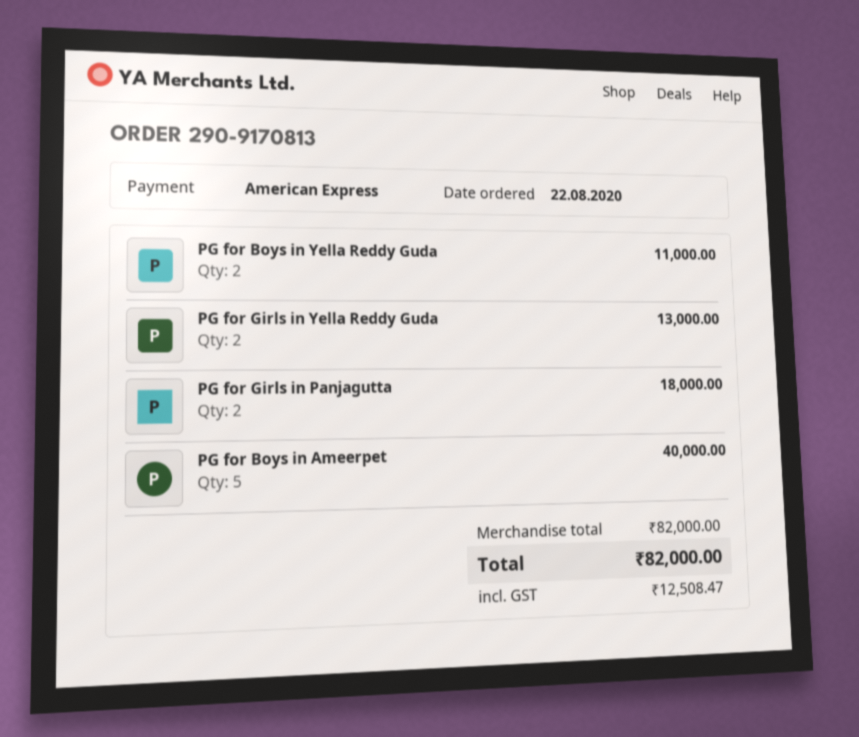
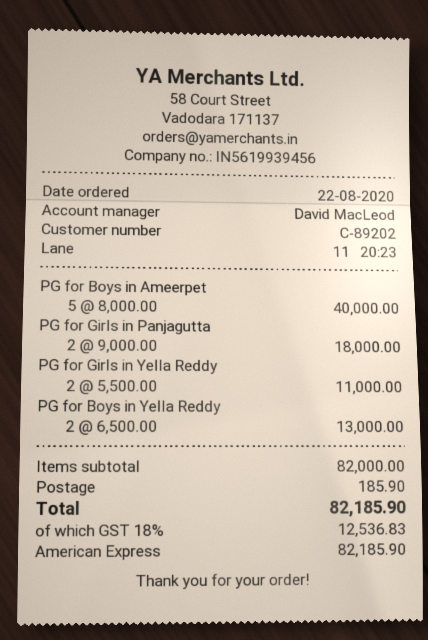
PG for Boys in Yella Reddy Guda: 2 for 11000.00 -> 2 for 13000.00
PG for Girls in Yella Reddy Guda: 2 for 13000.00 -> 2 for 11000.00
shipping: none -> 185.90
tax: 12508.47 -> 12536.83
total: 82000.00 -> 82185.90

